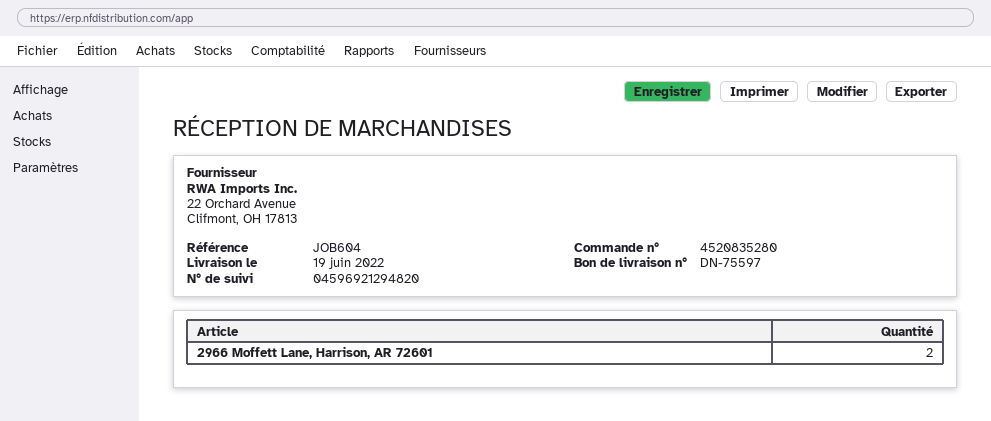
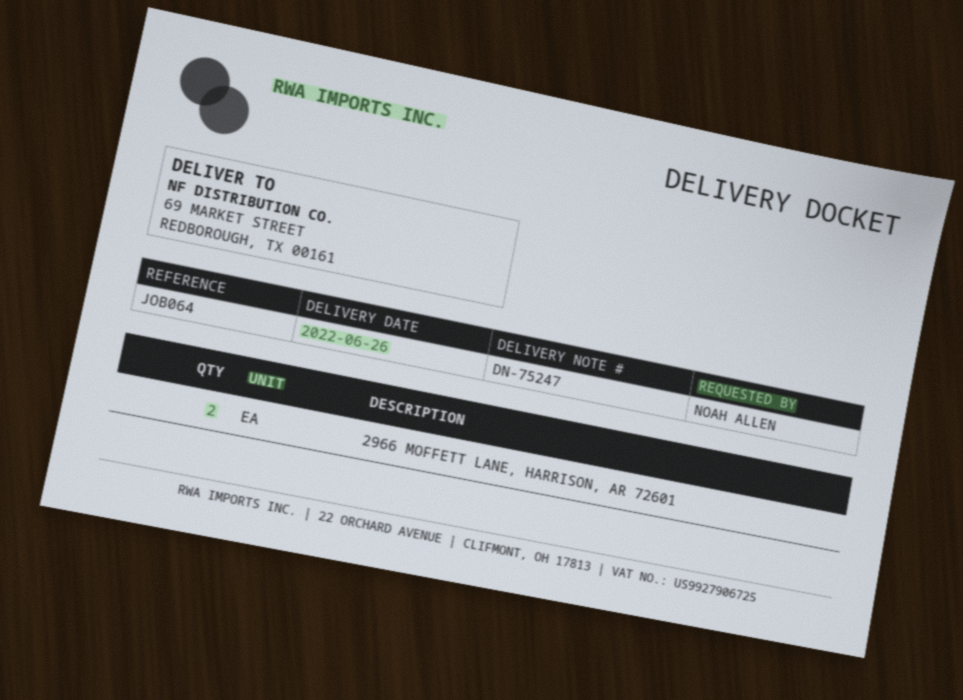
delivery note number: DN-75597 -> DN-75247
delivery date: 2022-06-19 -> 2022-06-26
reference: JOB604 -> JOB064

